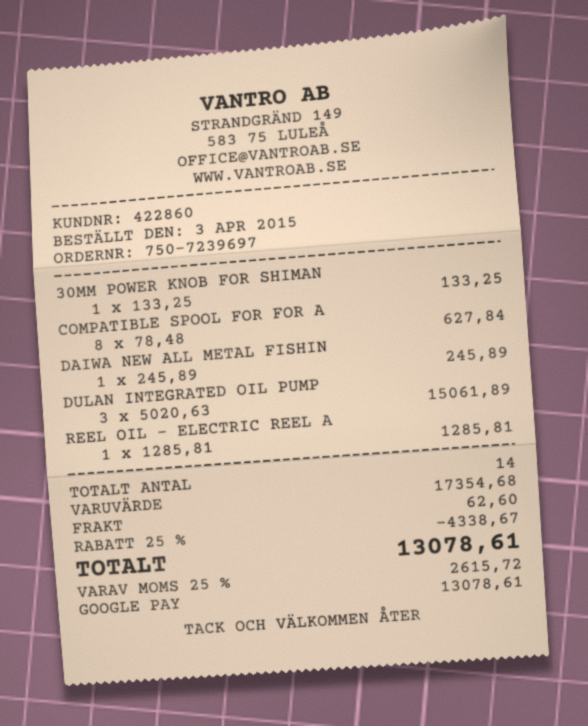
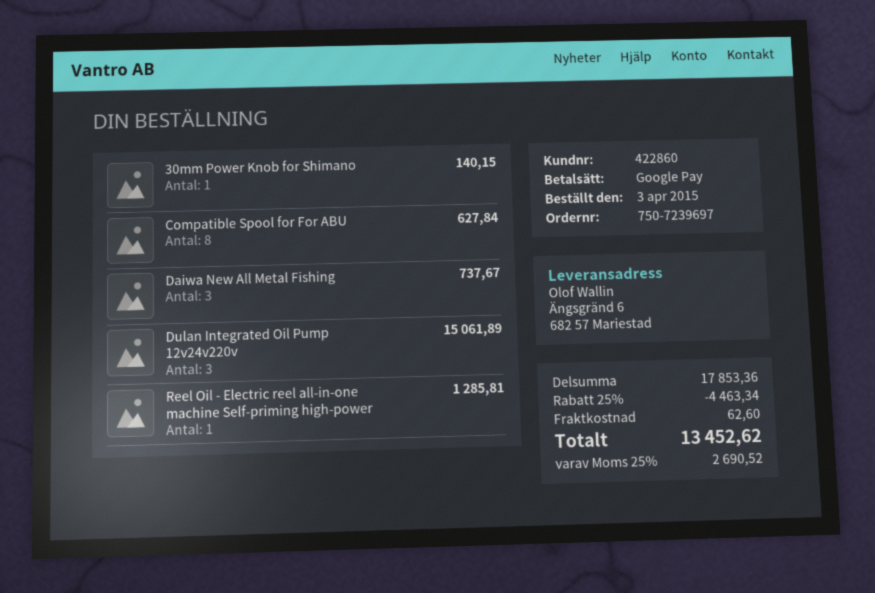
30MM POWER KNOB FOR SHIMAN: 1 for 133.25 -> 1 for 140.15
DAIWA NEW ALL METAL FISHIN: 1 for 245.89 -> 3 for 737.67
subtotal: 17354.68 -> 17853.36
discount: 25% = 4338.67 -> 25% = 4463.34
tax: 25% = 2615.72 -> 25% = 2690.52
total: 13078.61 -> 13452.62

